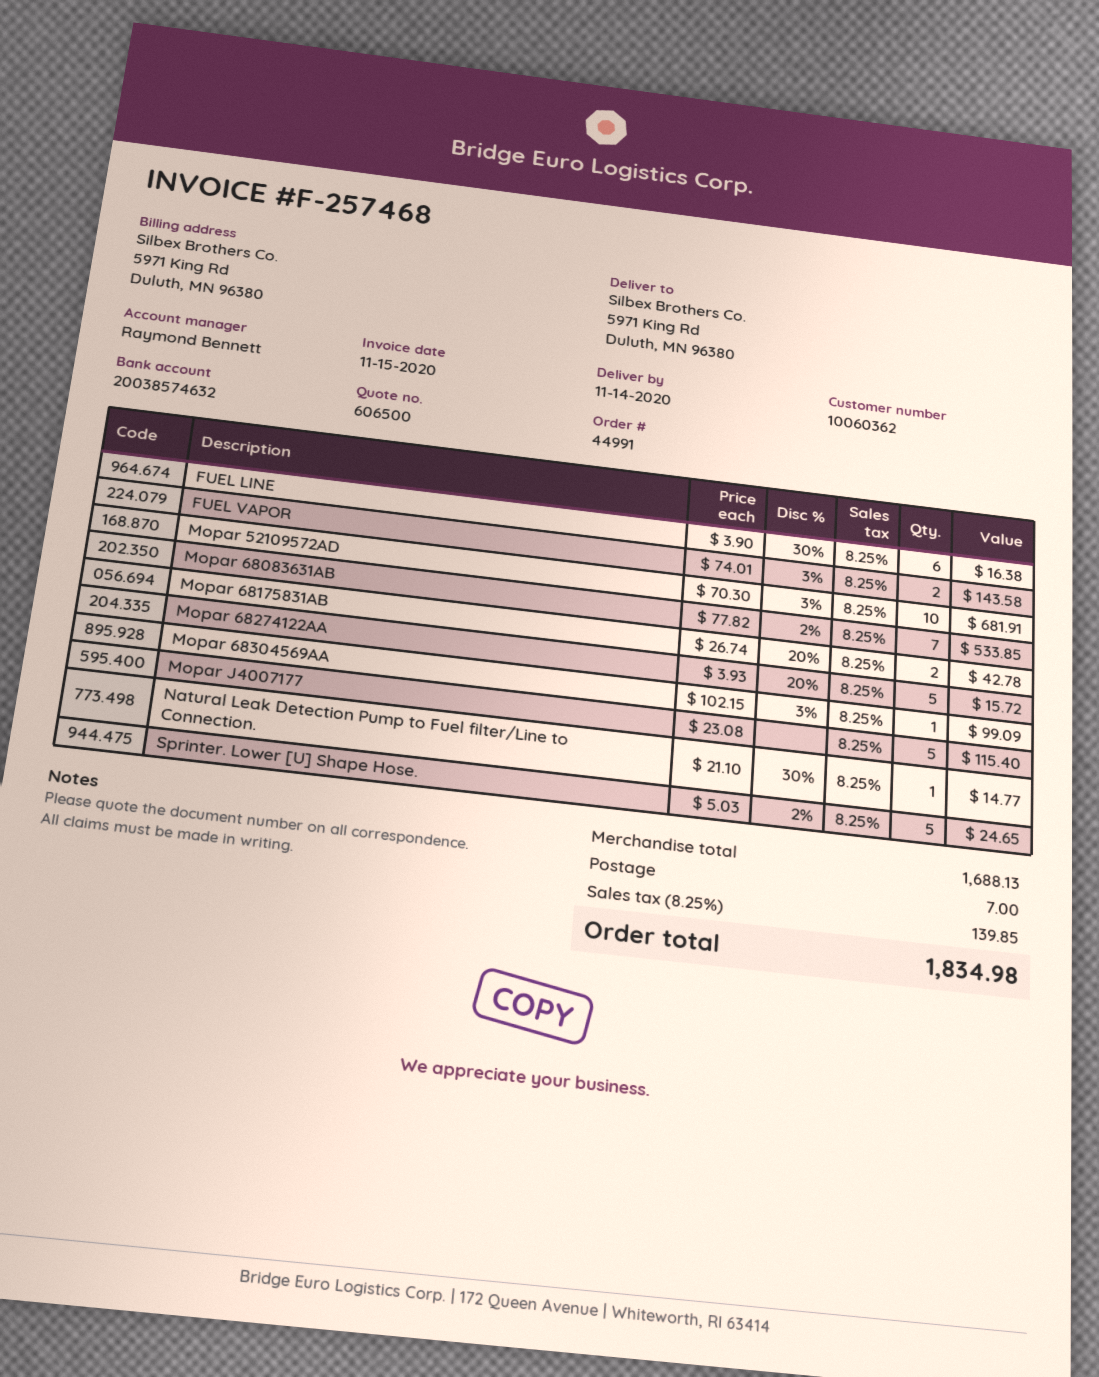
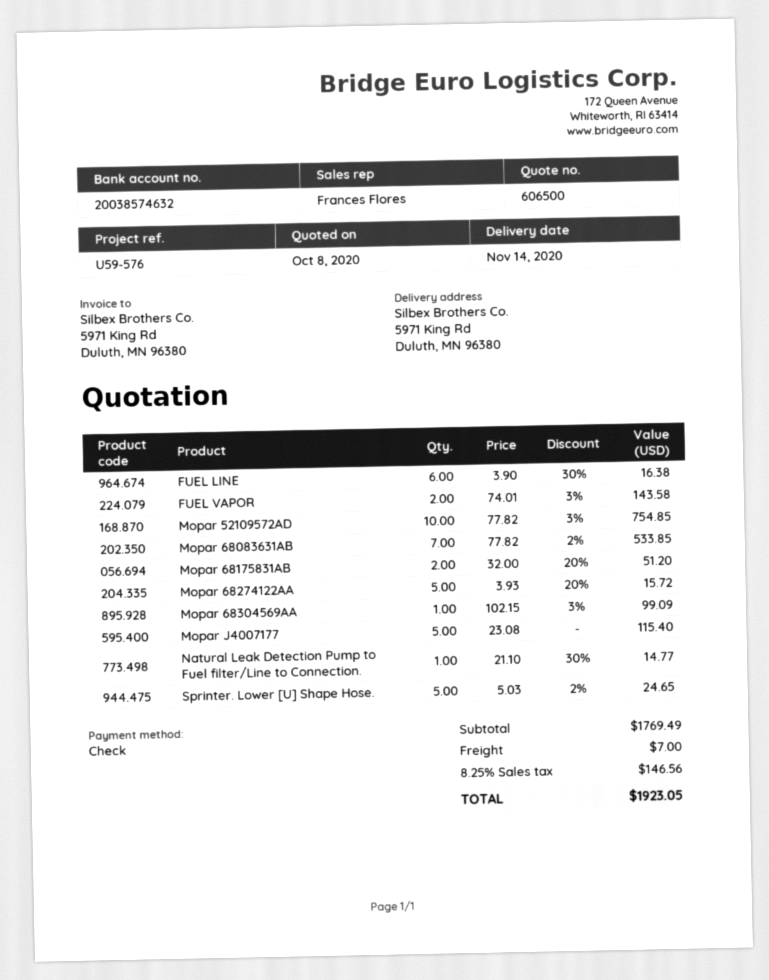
sales rep: Raymond Bennett -> Frances Flores
Mopar 52109572AD: 10 x 70.30 - 3% = 681.91 -> 10 x 77.82 - 3% = 754.85
Mopar 68175831AB: 2 x 26.74 - 20% = 42.78 -> 2 x 32.00 - 20% = 51.20
subtotal: 1688.13 -> 1769.49
tax: 8.25% = 139.85 -> 8.25% = 146.56
total: 1834.98 -> 1923.05

